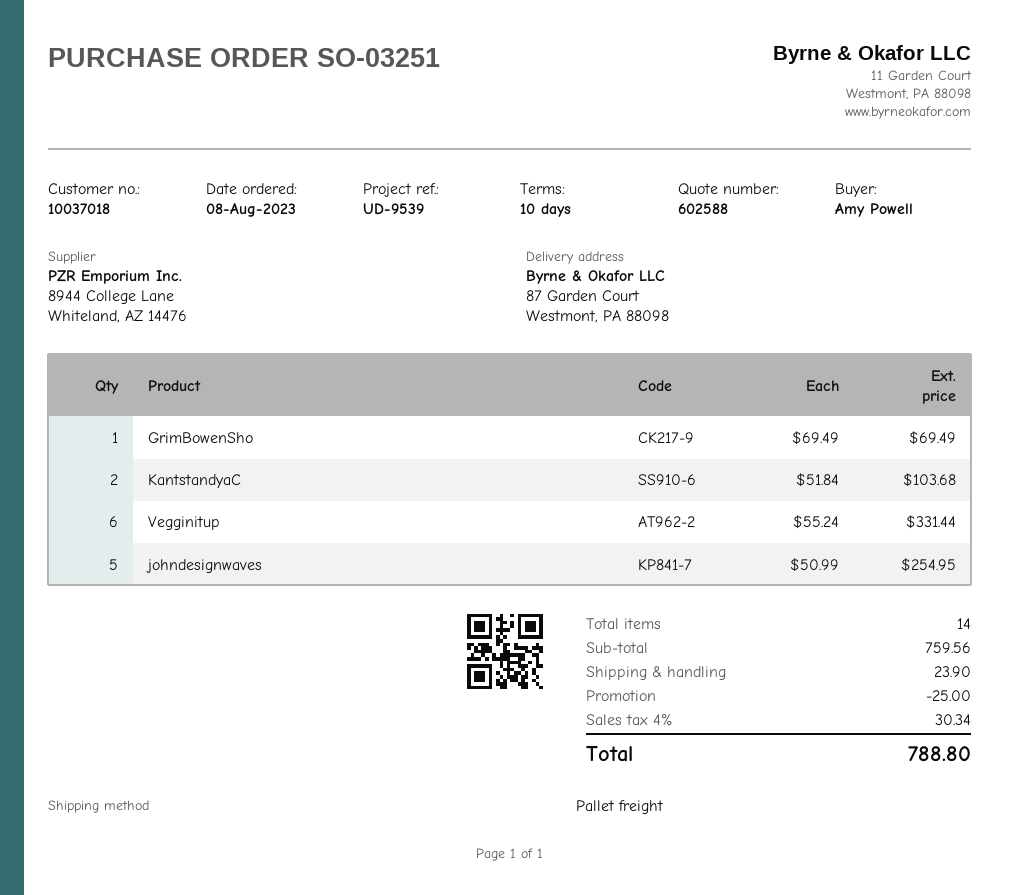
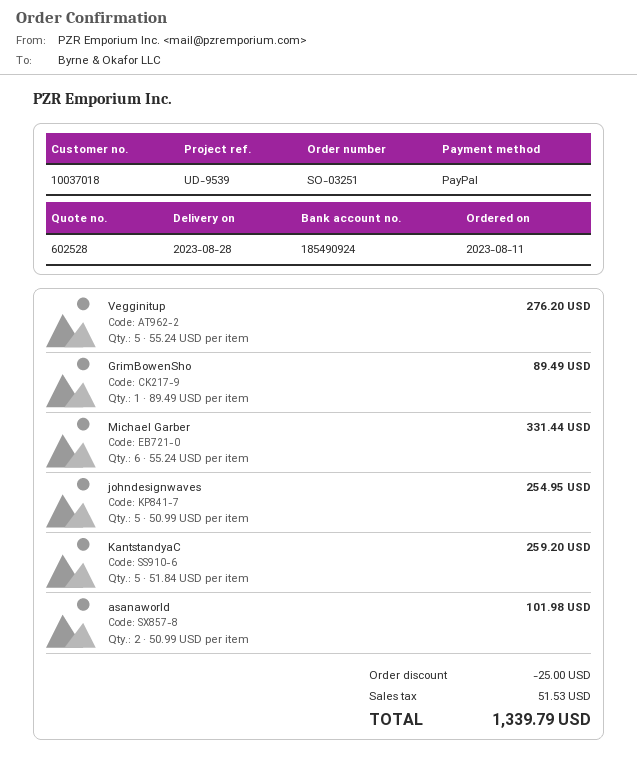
quote number: 602588 -> 602528
order date: 2023-08-08 -> 2023-08-11
GrimBowenSho: 1 x 69.49 = 69.49 -> 1 x 89.49 = 89.49
KantstandyaC: 2 x 51.84 = 103.68 -> 5 x 51.84 = 259.20
Vegginitup: 6 x 55.24 = 331.44 -> 5 x 55.24 = 276.20
Michael Garber: none -> 6 x 55.24 = 331.44
asanaworld: none -> 2 x 50.99 = 101.98
shipping: 23.90 -> none
tax: 30.34 -> 51.53
total: 788.80 -> 1339.79

